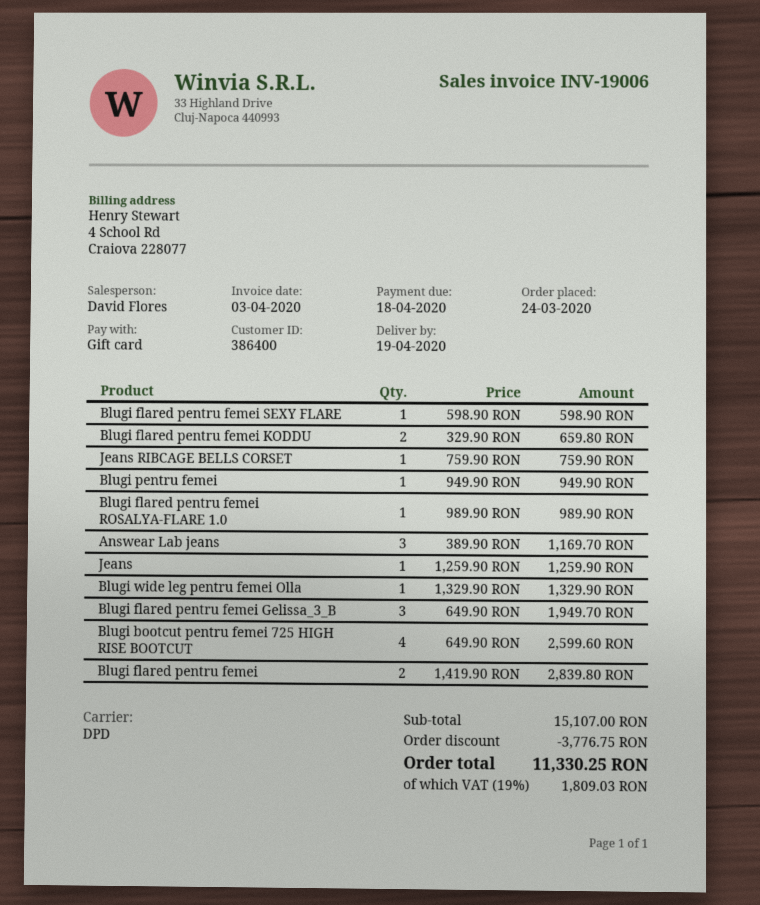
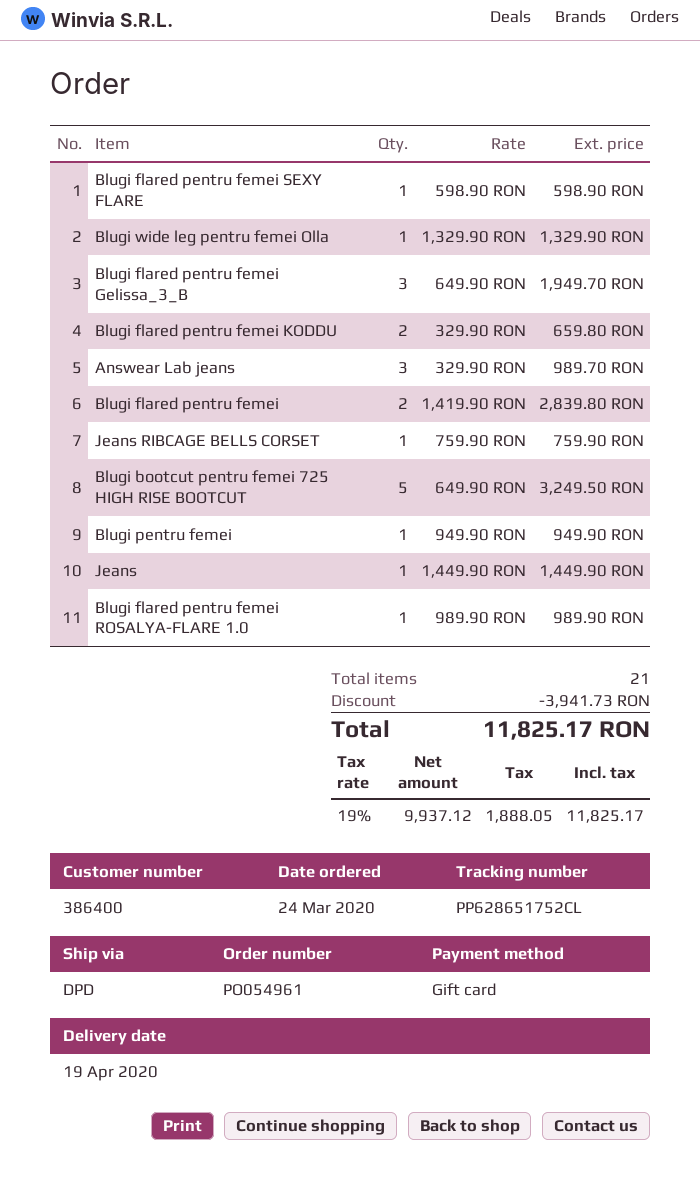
Answear Lab jeans: 3 x 389.90 = 1169.70 -> 3 x 329.90 = 989.70
Jeans: 1 x 1259.90 = 1259.90 -> 1 x 1449.90 = 1449.90
Blugi bootcut pentru femei 725 HIGH RISE BOOTCUT: 4 x 649.90 = 2599.60 -> 5 x 649.90 = 3249.50
discount: 3776.75 -> 3941.73
tax: 19% = 1809.03 -> 19% = 1888.05
total: 11330.25 -> 11825.17

